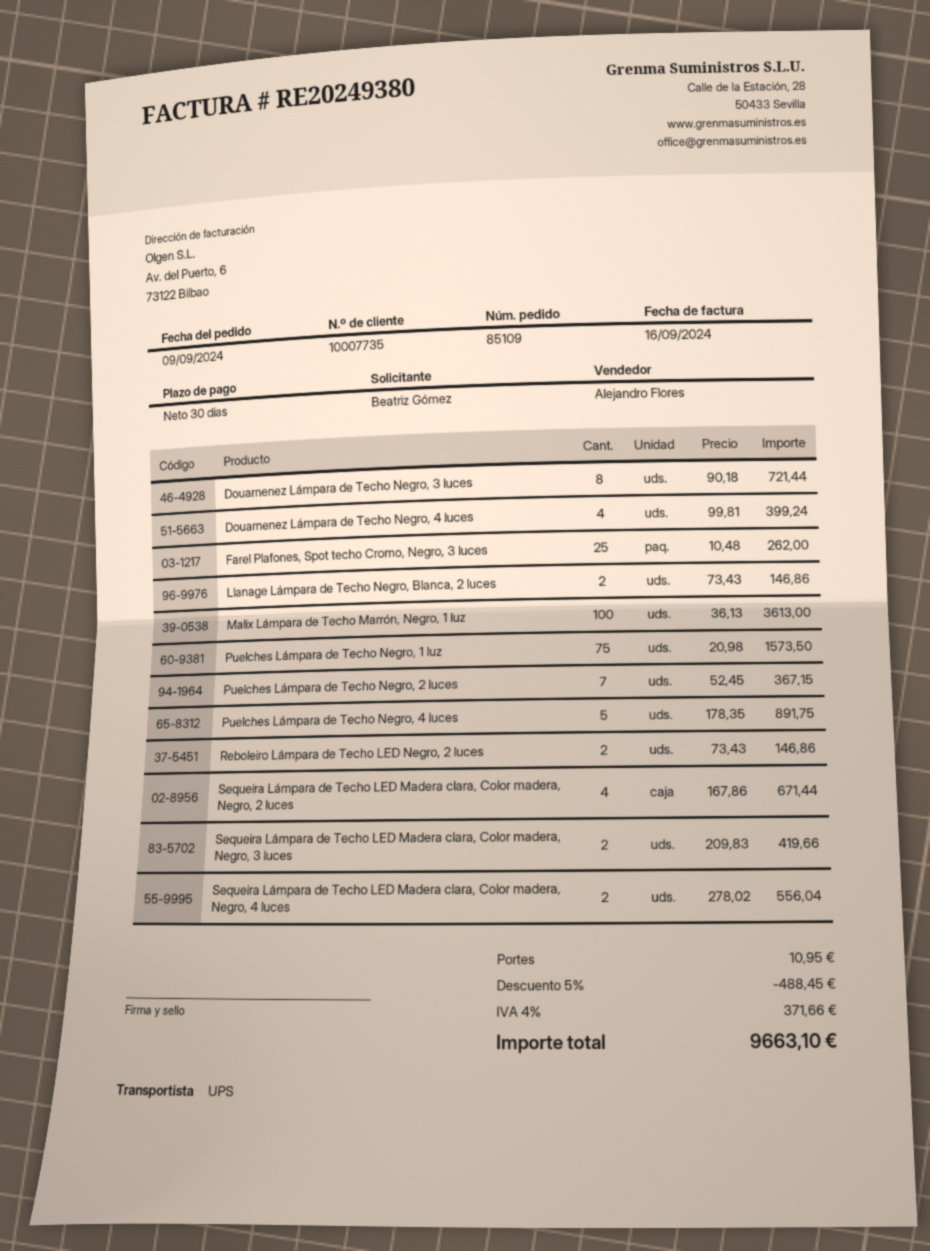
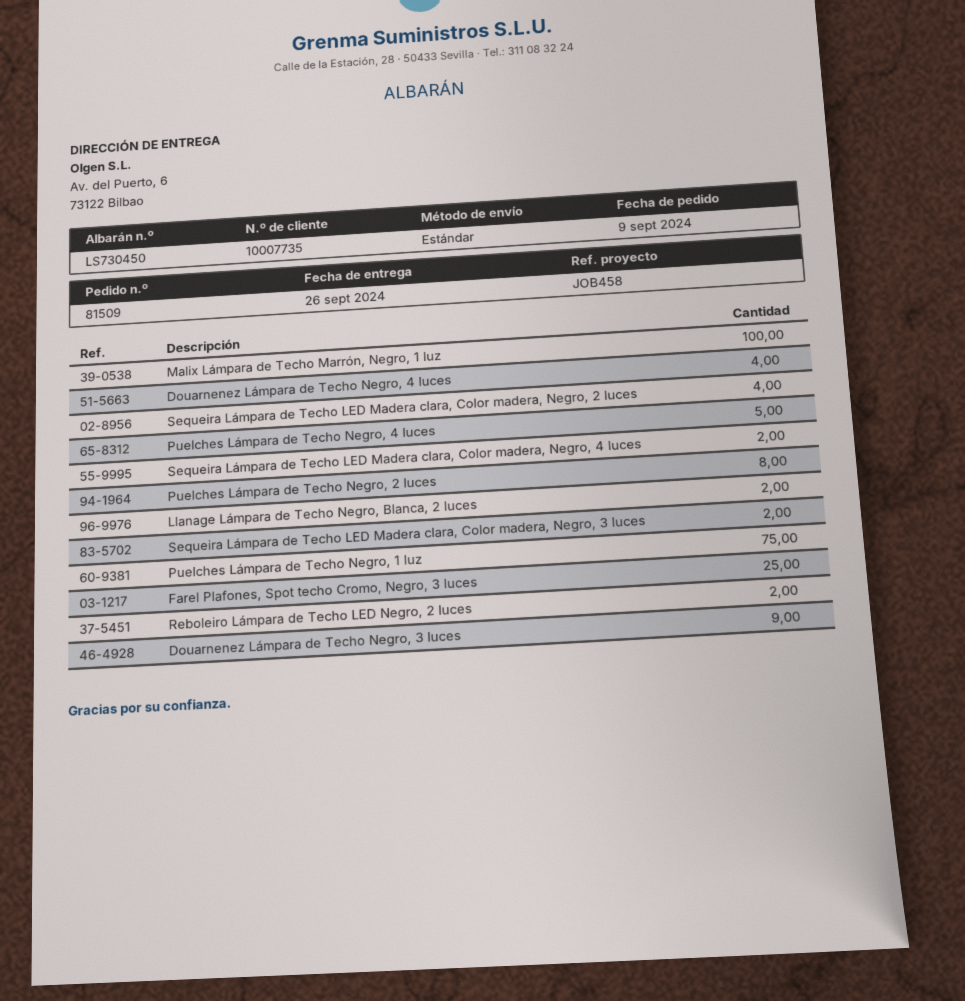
order number: 85109 -> 81509
shipping method: UPS -> standard
Douarnenez Lámpara de Techo Negro, 3 luces: 8 -> 9
Puelches Lámpara de Techo Negro, 2 luces: 7 -> 8

